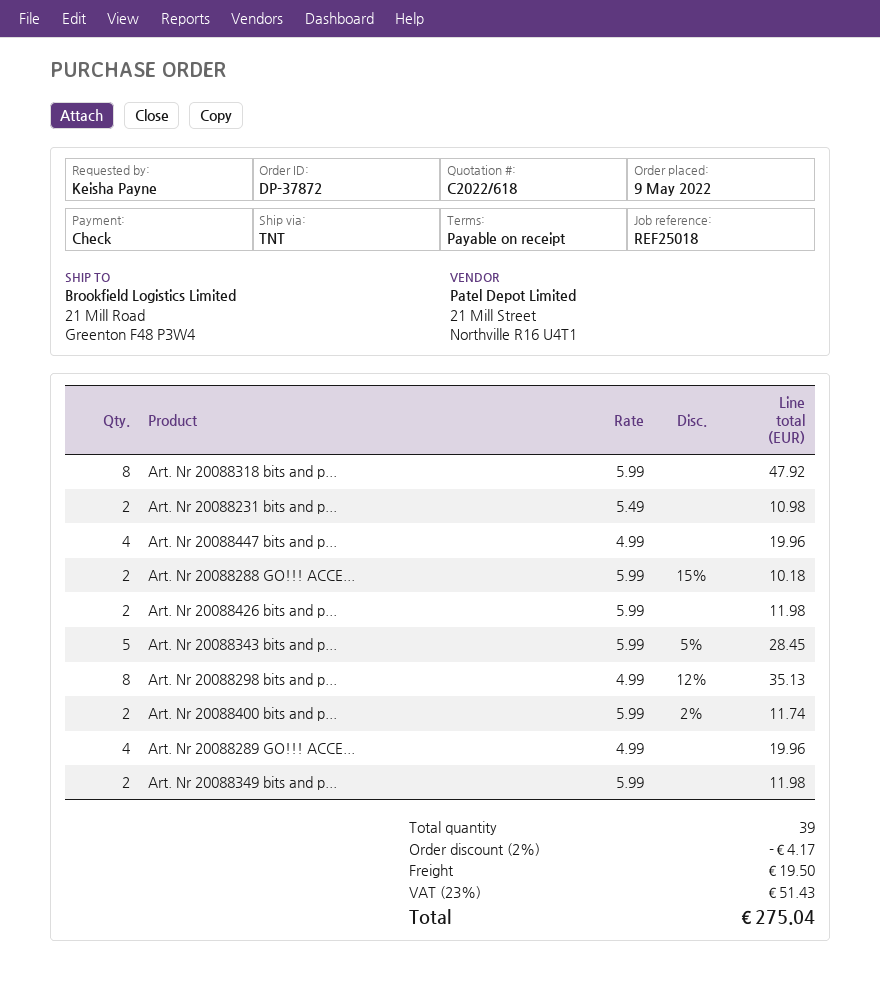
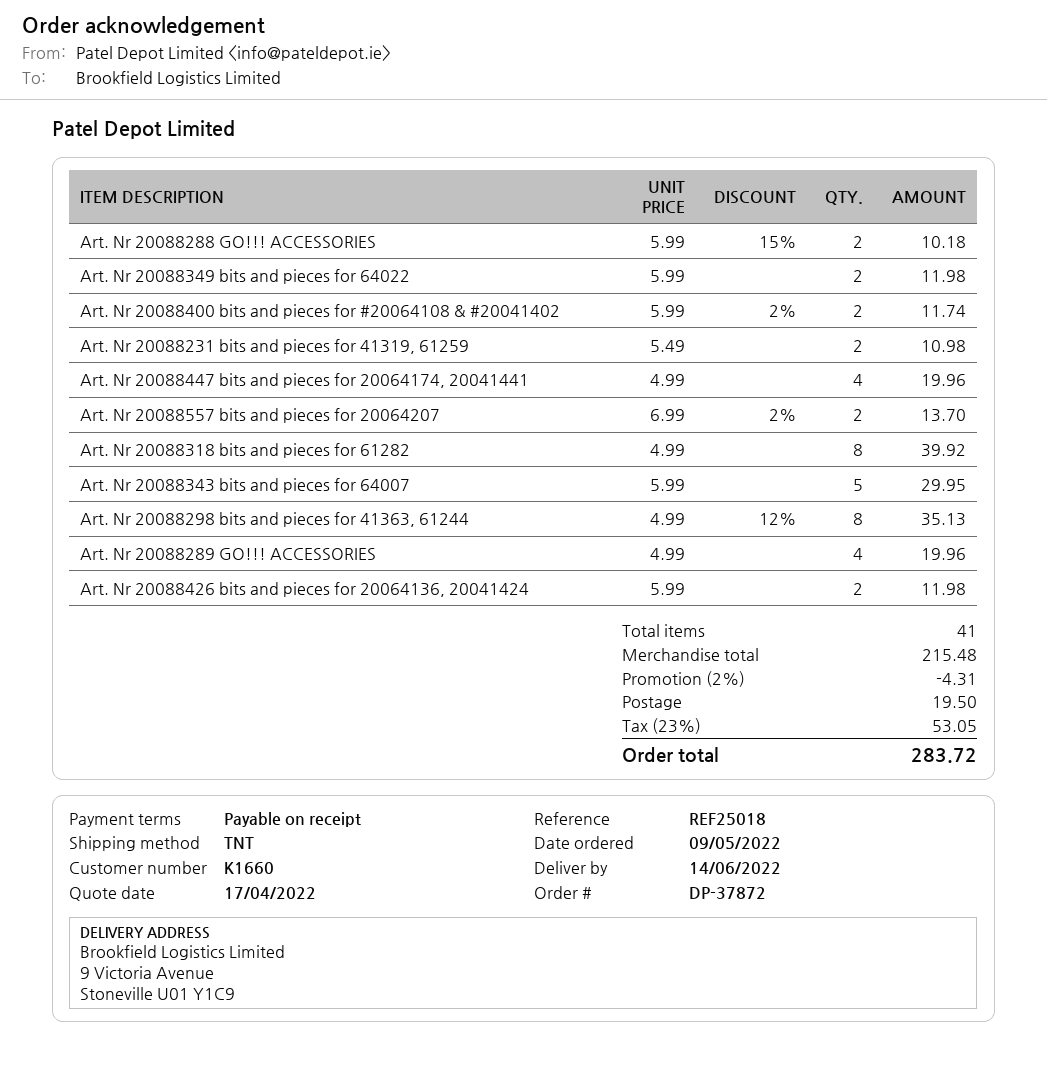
ship to: 21 Mill Road, Greenton F48 P3W4 -> 9 Victoria Avenue, Stoneville U01 Y1C9
Art. Nr 20088318 bits and p...: 8 x 5.99 = 47.92 -> 8 x 4.99 = 39.92
Art. Nr 20088343 bits and p...: 5 x 5.99 - 5% = 28.45 -> 5 x 5.99 = 29.95
Art. Nr 20088557 bits and pieces for 20064207: none -> 2 x 6.99 - 2% = 13.70
total quantity: 39 -> 41
discount: 2% = 4.17 -> 2% = 4.31
tax: 23% = 51.43 -> 23% = 53.05
total: 275.04 -> 283.72

